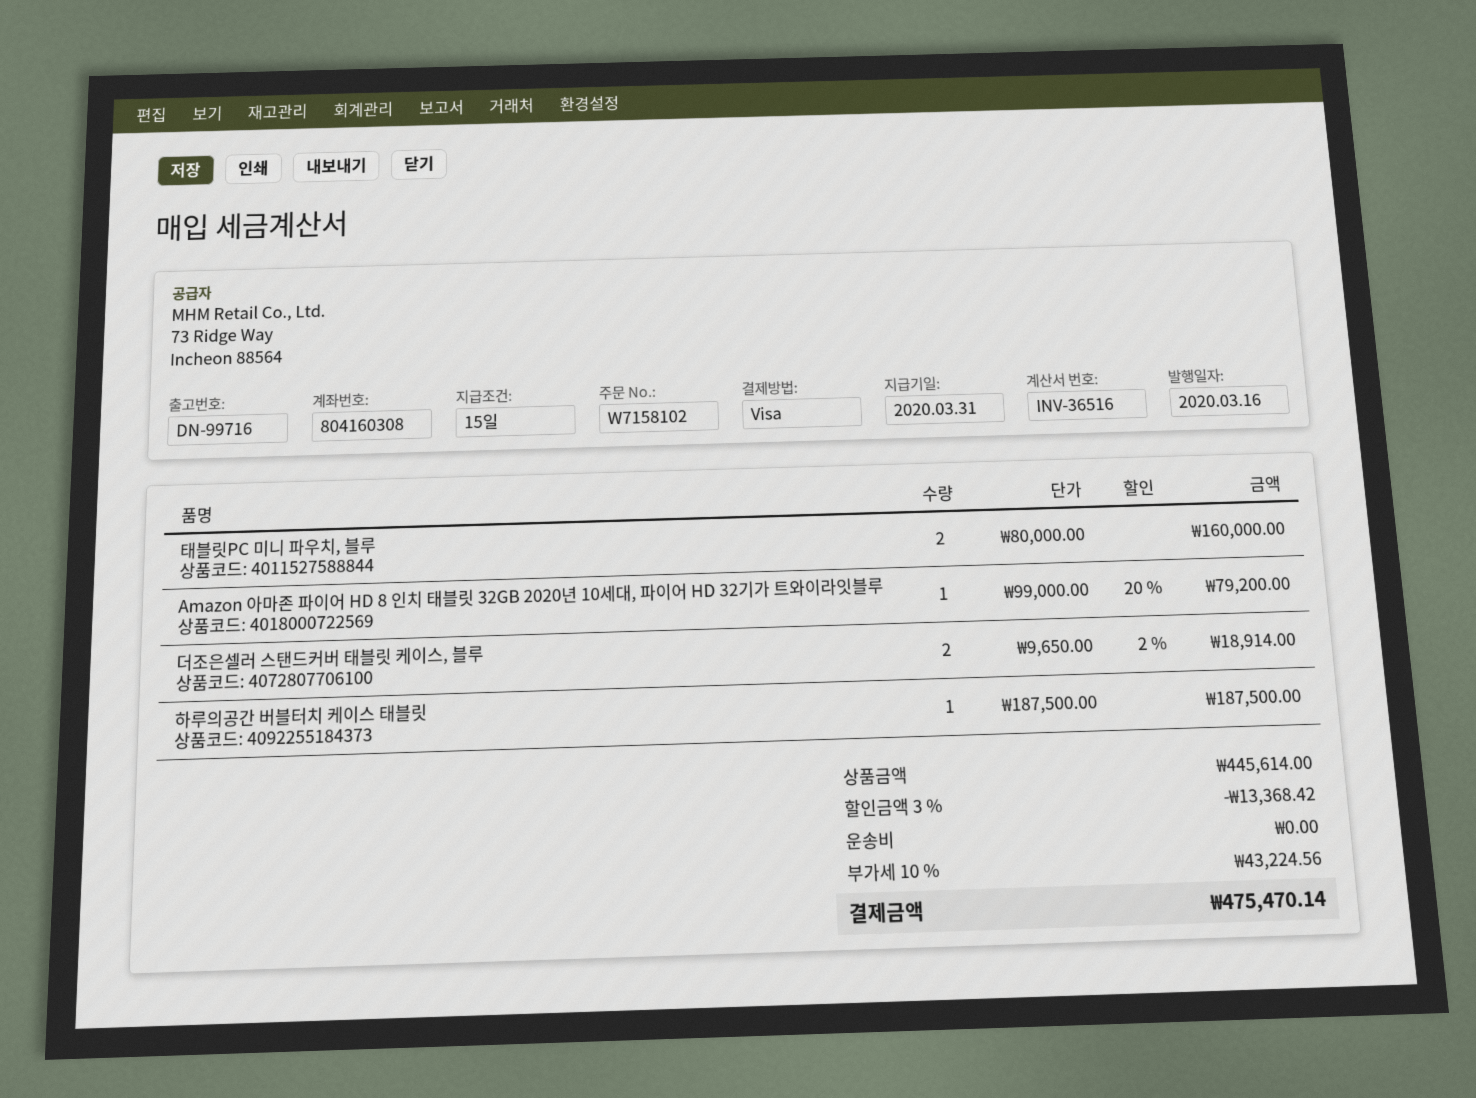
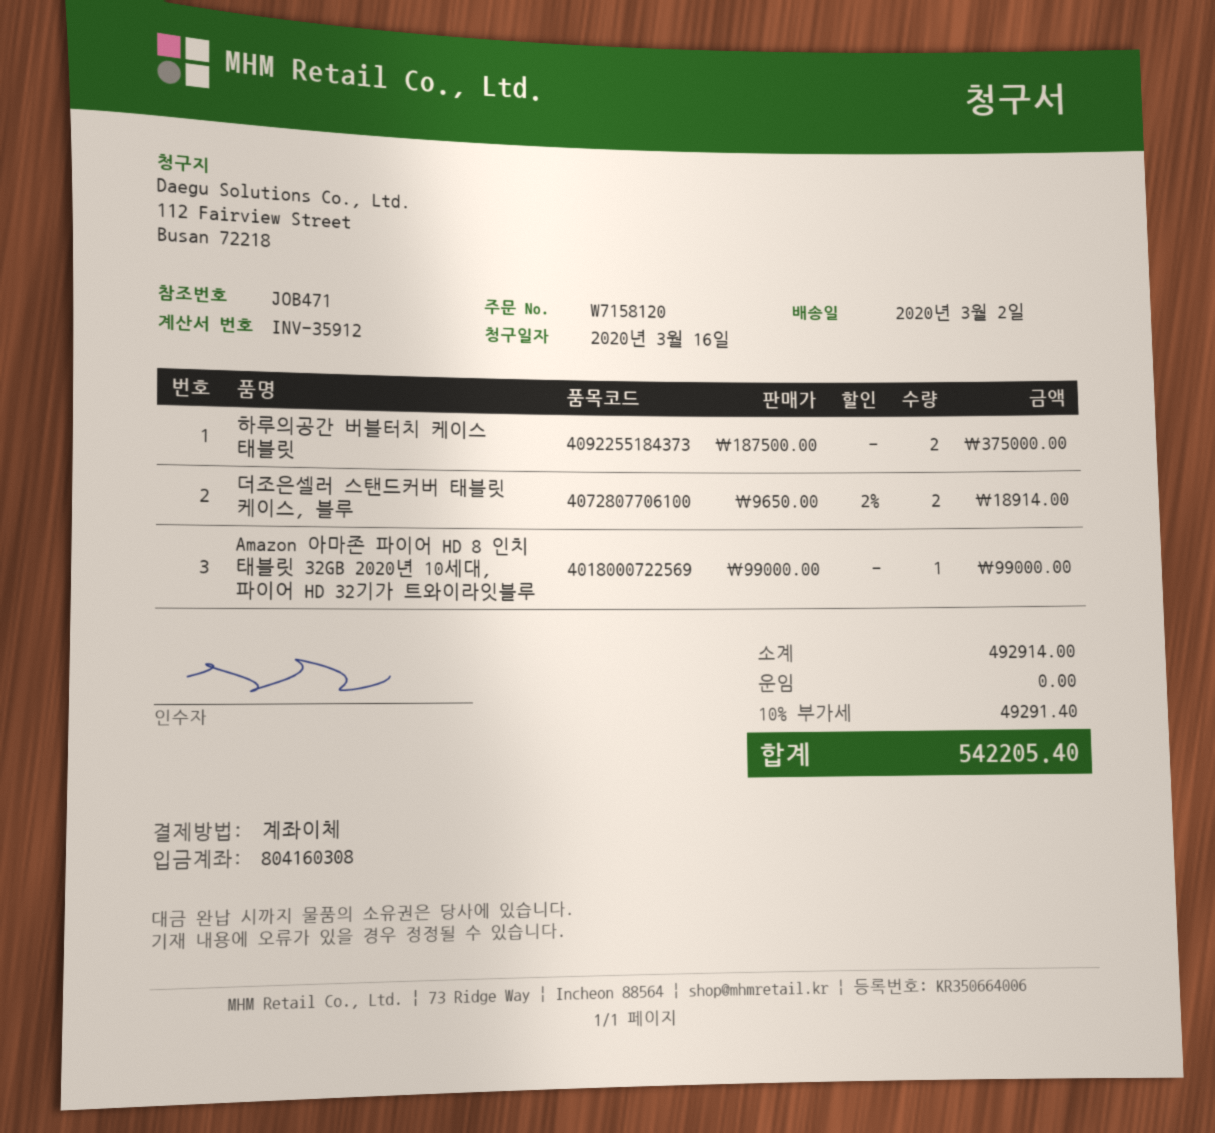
order number: W7158102 -> W7158120
invoice number: INV-36516 -> INV-35912
payment method: Visa -> bank transfer
태블릿PC 미니 파우치, 블루: 2 x 80000.00 = 160000.00 -> none
Amazon 아마존 파이어 HD 8 인치 태블릿 32GB 2020년 10세대, 파이어 HD 32기가 트와이라잇블루: 1 x 99000.00 - 20% = 79200.00 -> 1 x 99000.00 = 99000.00
하루의공간 버블터치 케이스 태블릿: 1 x 187500.00 = 187500.00 -> 2 x 187500.00 = 375000.00
subtotal: 445614.00 -> 492914.00
discount: 3% = 13368.42 -> none
tax: 10% = 43224.56 -> 10% = 49291.40
total: 475470.14 -> 542205.40

